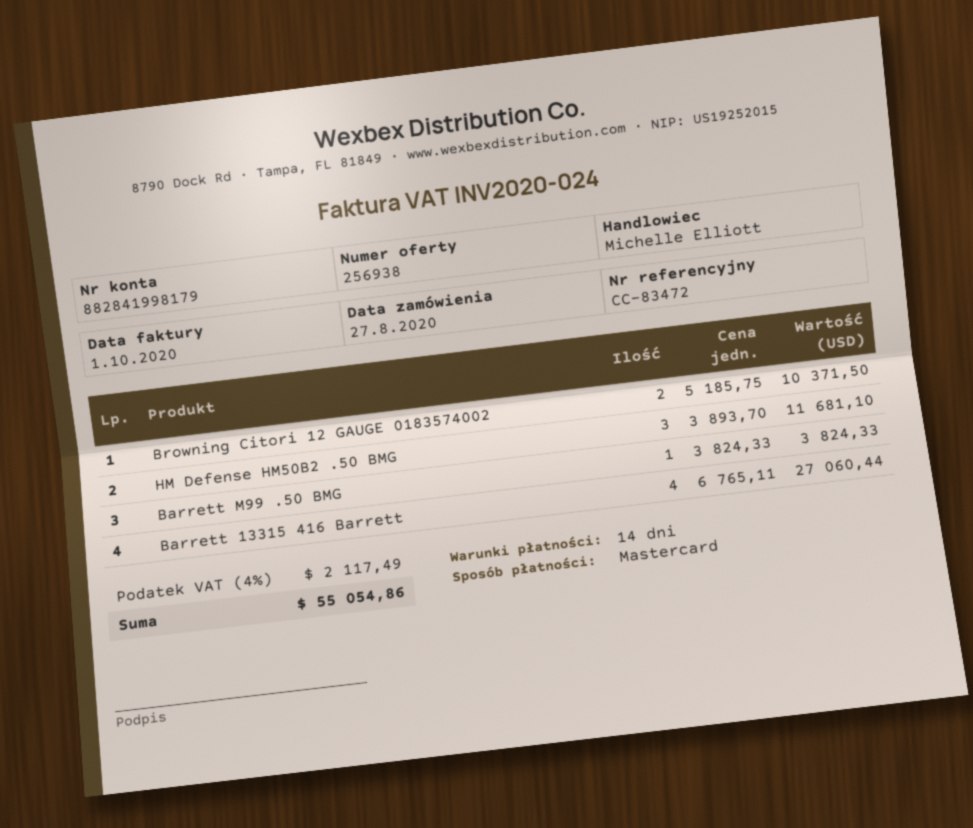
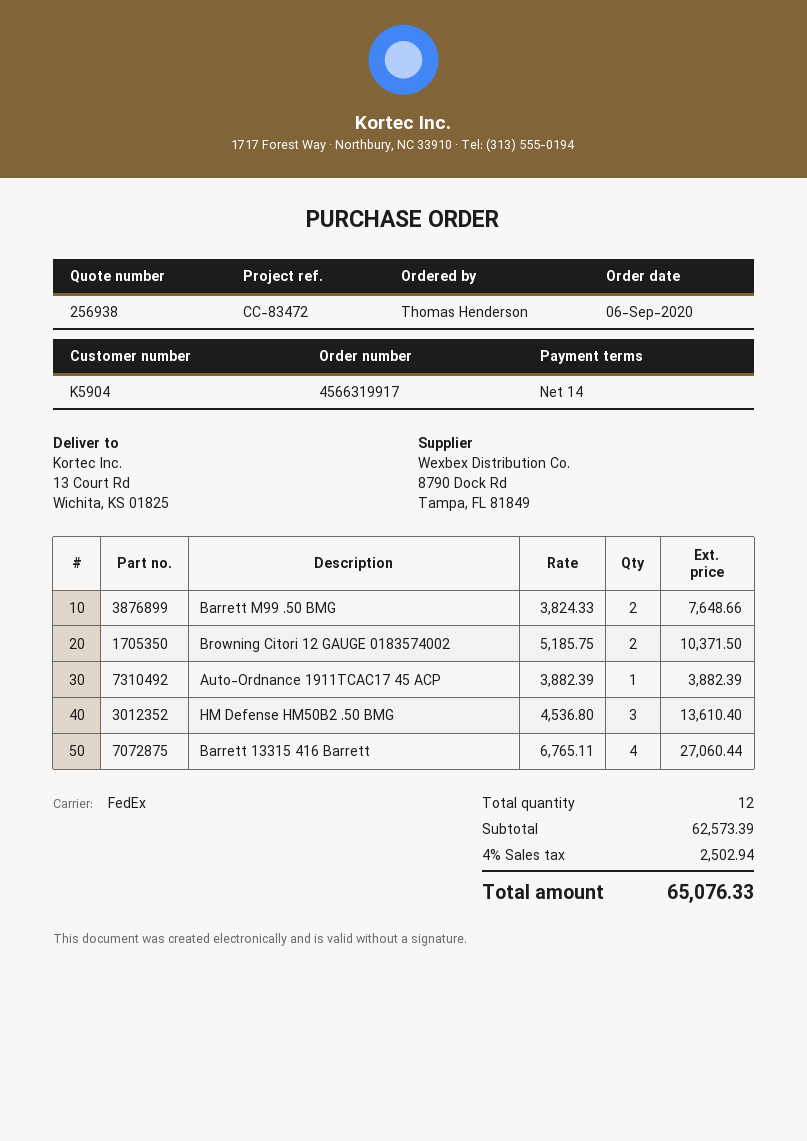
order date: 2020-08-27 -> 2020-09-06
HM Defense HM50B2 .50 BMG: 3 x 3893.70 = 11681.10 -> 3 x 4536.80 = 13610.40
Barrett M99 .50 BMG: 1 x 3824.33 = 3824.33 -> 2 x 3824.33 = 7648.66
Auto-Ordnance 1911TCAC17 45 ACP: none -> 1 x 3882.39 = 3882.39
tax: 4% = 2117.49 -> 4% = 2502.94
total: 55054.86 -> 65076.33

